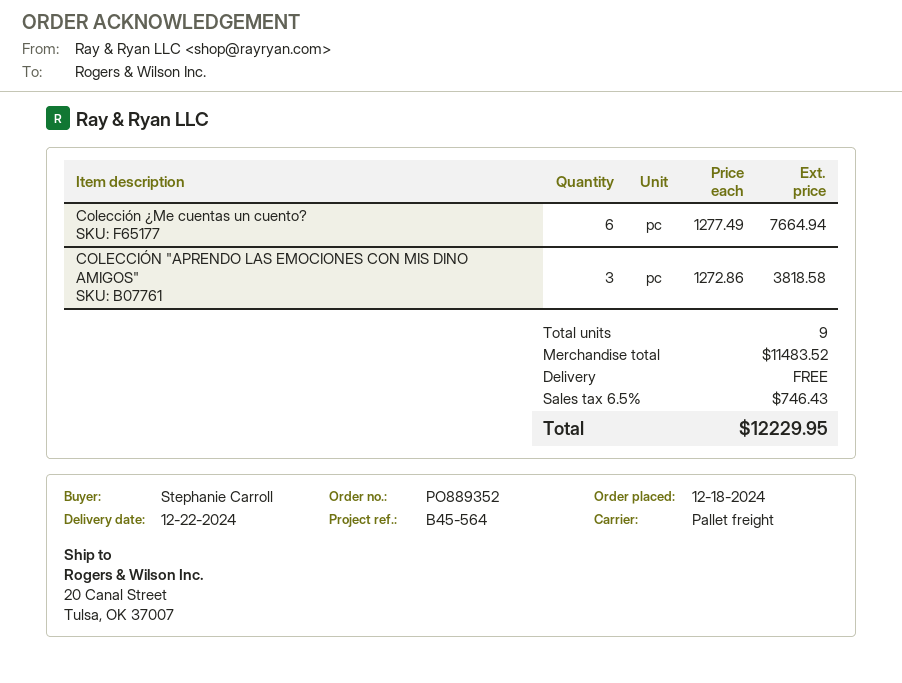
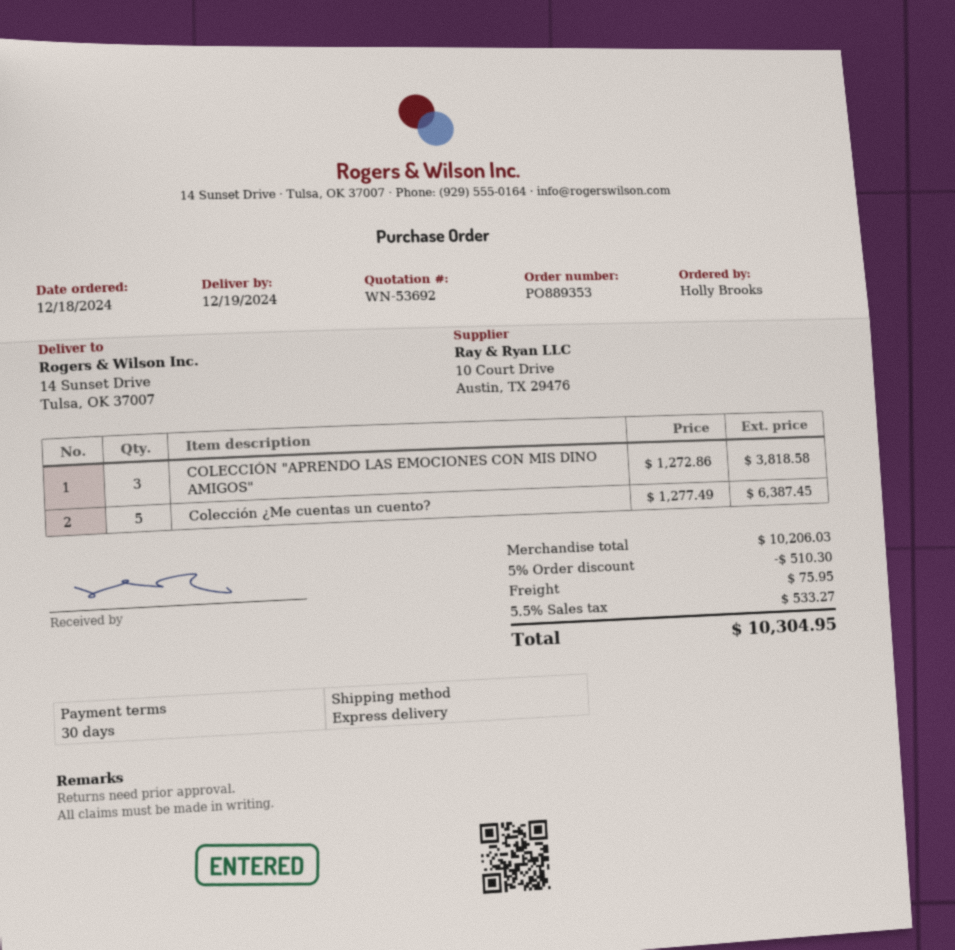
order number: PO889352 -> PO889353
delivery date: 2024-12-22 -> 2024-12-19
ordered by: Stephanie Carroll -> Holly Brooks
shipping method: pallet freight -> express
ship to: 20 Canal Street, Tulsa, OK 37007 -> 14 Sunset Drive, Tulsa, OK 37007
Colección ¿Me cuentas un cuento?: 6 x 1277.49 = 7664.94 -> 5 x 1277.49 = 6387.45
subtotal: 11483.52 -> 10206.03
discount: none -> 5% = 510.30
shipping: 0.00 -> 75.95
tax: 6.5% = 746.43 -> 5.5% = 533.27
total: 12229.95 -> 10304.95

